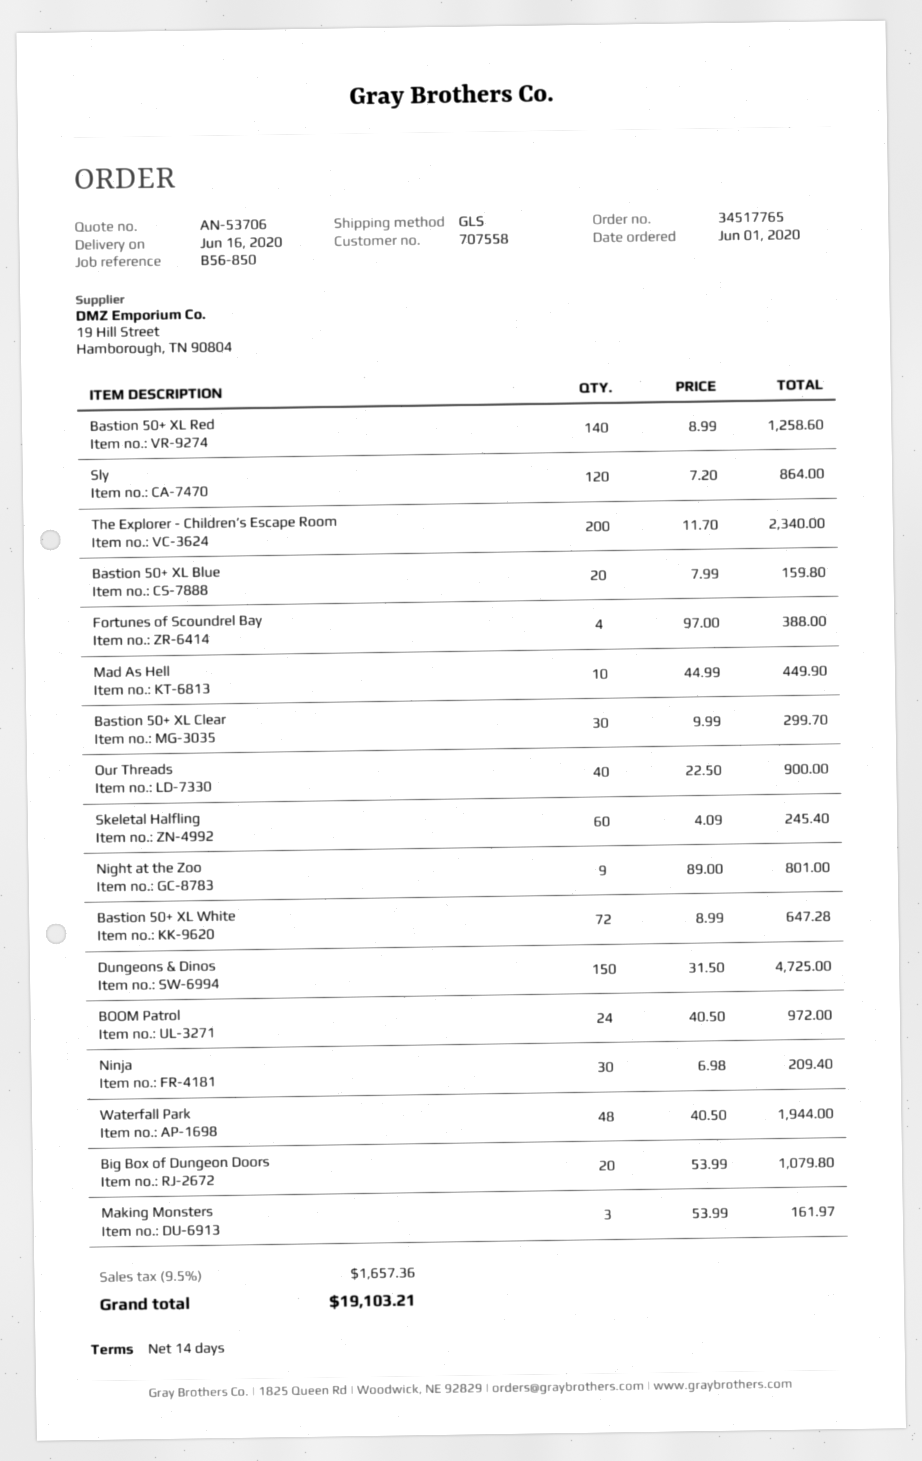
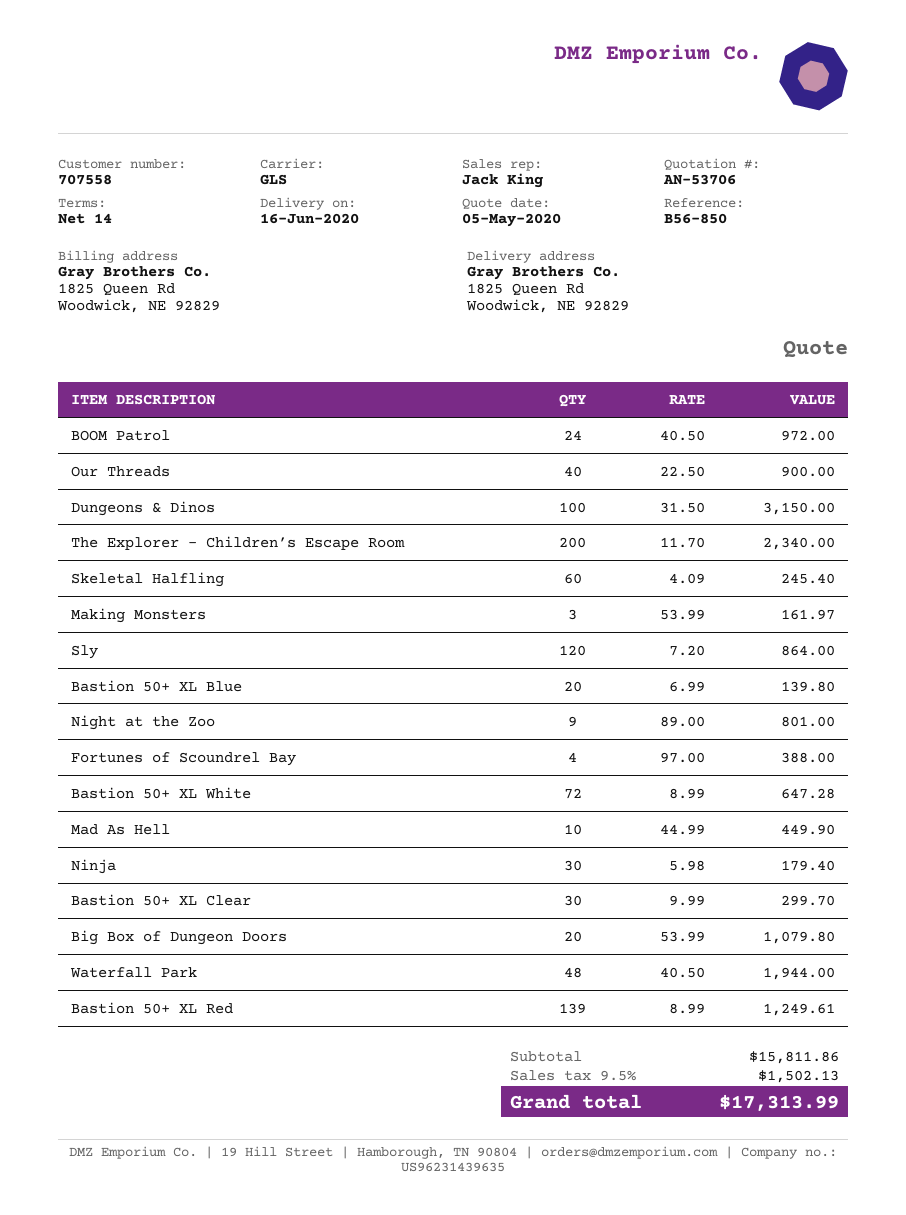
Bastion 50+ XL Red: 140 x 8.99 = 1258.60 -> 139 x 8.99 = 1249.61
Bastion 50+ XL Blue: 20 x 7.99 = 159.80 -> 20 x 6.99 = 139.80
Dungeons & Dinos: 150 x 31.50 = 4725.00 -> 100 x 31.50 = 3150.00
Ninja: 30 x 6.98 = 209.40 -> 30 x 5.98 = 179.40
tax: 9.5% = 1657.36 -> 9.5% = 1502.13
total: 19103.21 -> 17313.99

